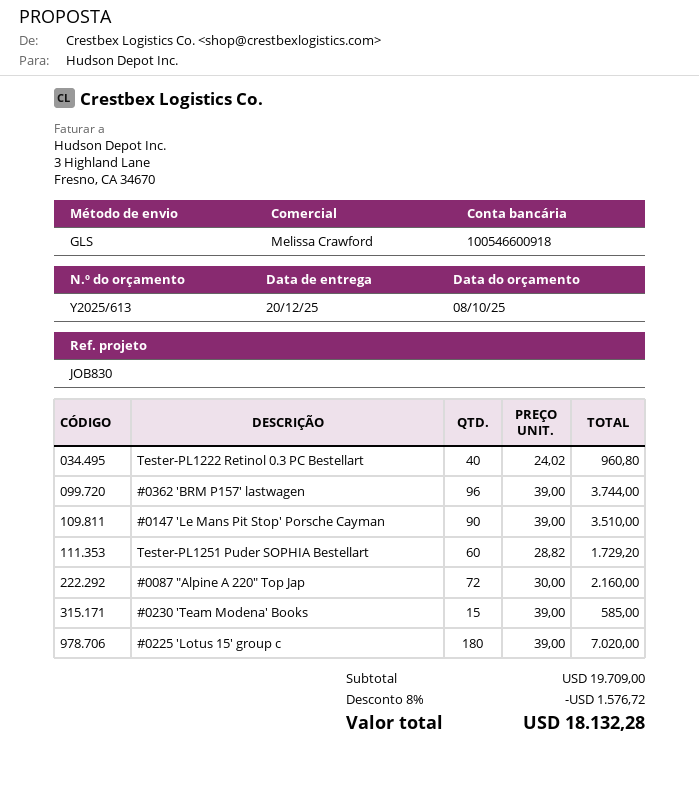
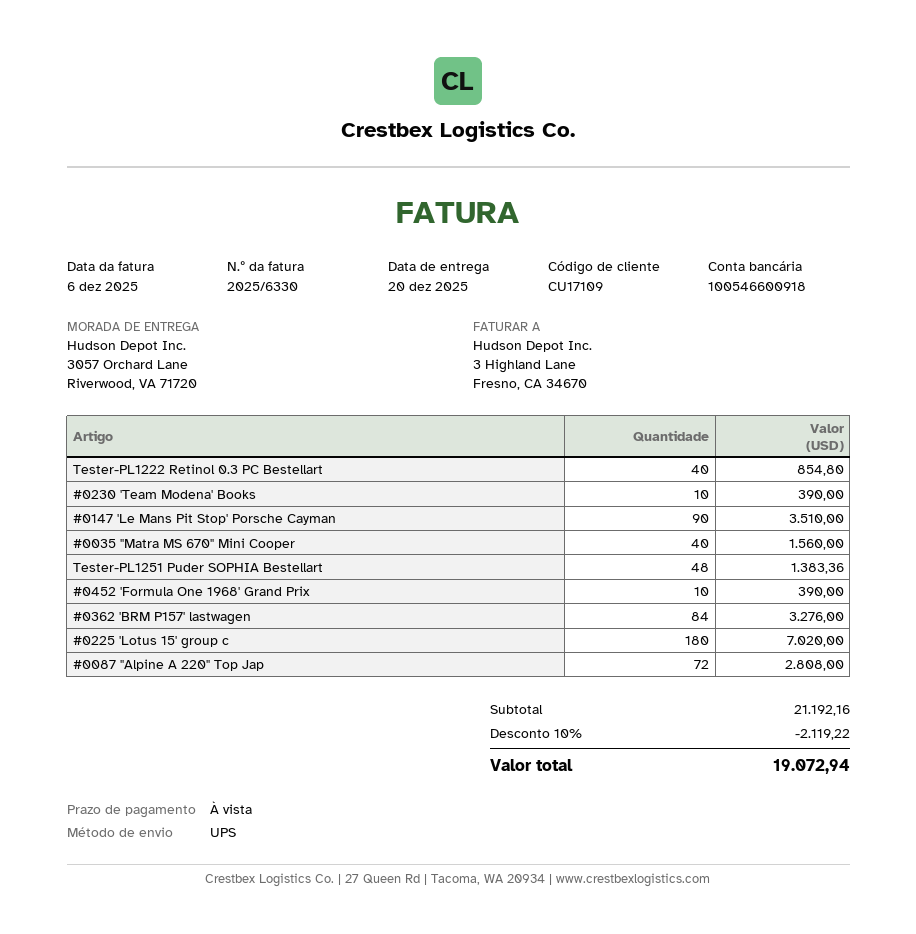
shipping method: GLS -> UPS
Tester-PL1222 Retinol 0.3 PC Bestellart: 40 for 960.80 -> 40 for 854.80
#0362 'BRM P157' lastwagen: 96 for 3744.00 -> 84 for 3276.00
Tester-PL1251 Puder SOPHIA Bestellart: 60 for 1729.20 -> 48 for 1383.36
#0087 "Alpine A 220" Top Jap: 72 for 2160.00 -> 72 for 2808.00
#0230 'Team Modena' Books: 15 for 585.00 -> 10 for 390.00
#0035 "Matra MS 670" Mini Cooper: none -> 40 for 1560.00
#0452 'Formula One 1968' Grand Prix: none -> 10 for 390.00
subtotal: 19709.00 -> 21192.16
discount: 8% = 1576.72 -> 10% = 2119.22
total: 18132.28 -> 19072.94

